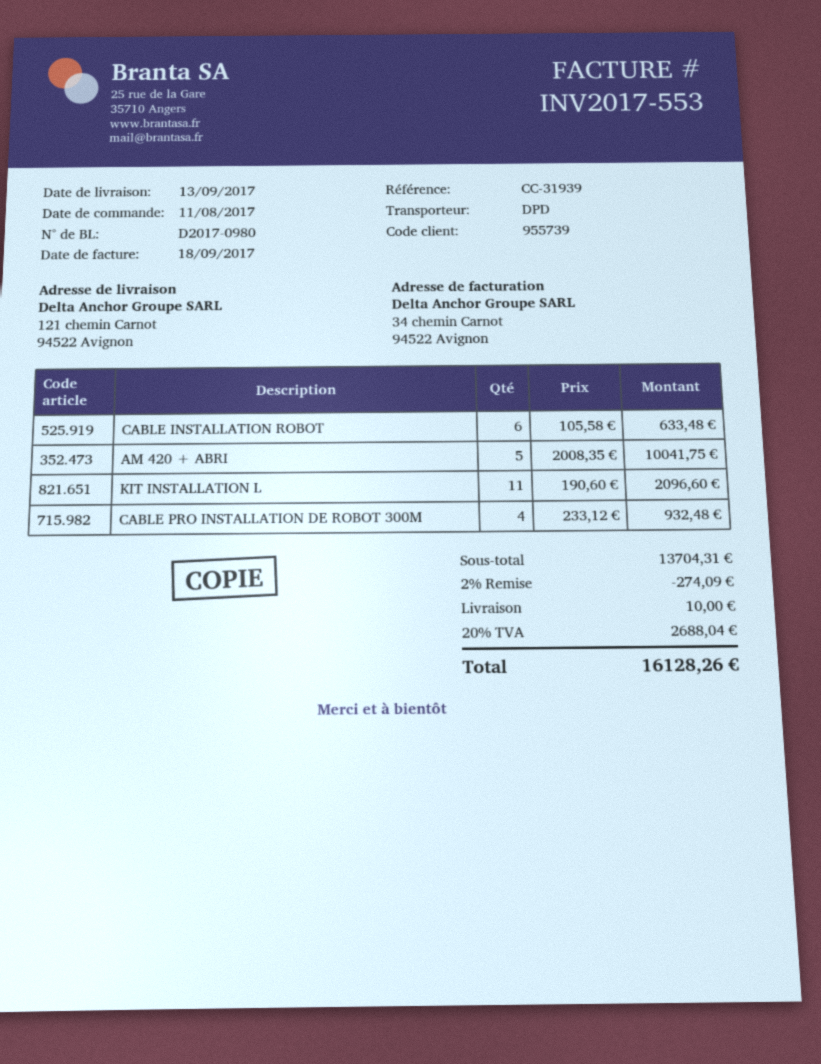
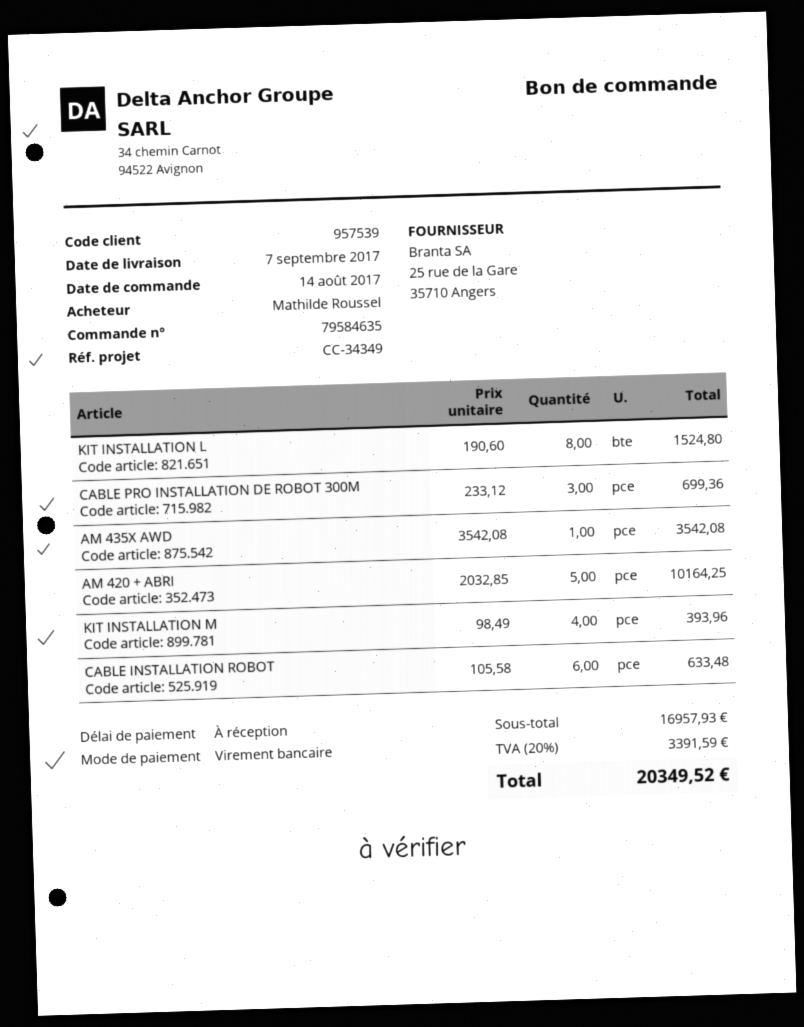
order date: 2017-08-11 -> 2017-08-14
delivery date: 2017-09-13 -> 2017-09-07
customer number: 955739 -> 957539
reference: CC-31939 -> CC-34349
AM 420 + ABRI: 5 x 2008.35 = 10041.75 -> 5 x 2032.85 = 10164.25
KIT INSTALLATION L: 11 x 190.60 = 2096.60 -> 8 x 190.60 = 1524.80
CABLE PRO INSTALLATION DE ROBOT 300M: 4 x 233.12 = 932.48 -> 3 x 233.12 = 699.36
AM 435X AWD: none -> 1 x 3542.08 = 3542.08
KIT INSTALLATION M: none -> 4 x 98.49 = 393.96
subtotal: 13704.31 -> 16957.93
discount: 2% = 274.09 -> none
shipping: 10.00 -> none
tax: 20% = 2688.04 -> 20% = 3391.59
total: 16128.26 -> 20349.52

